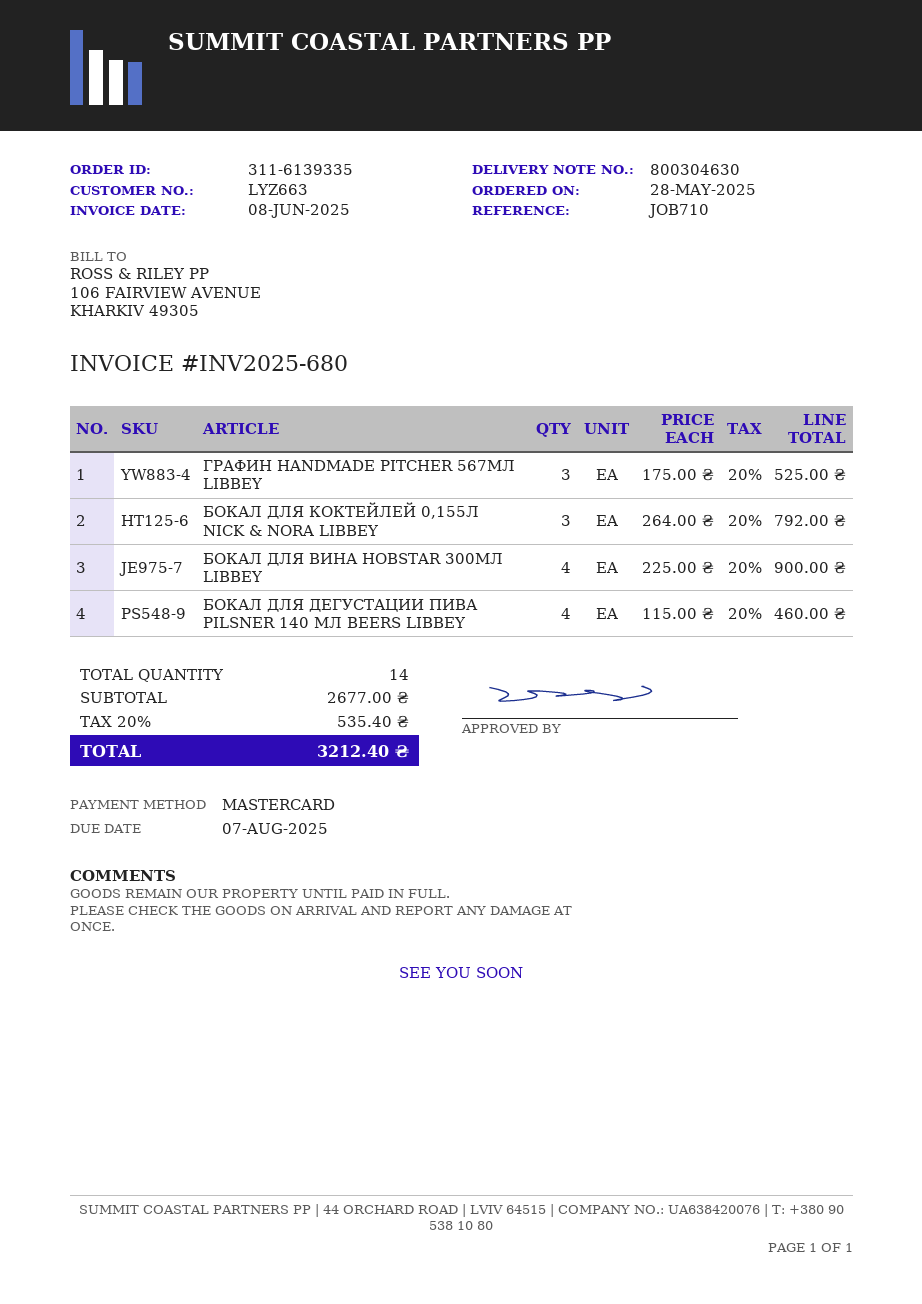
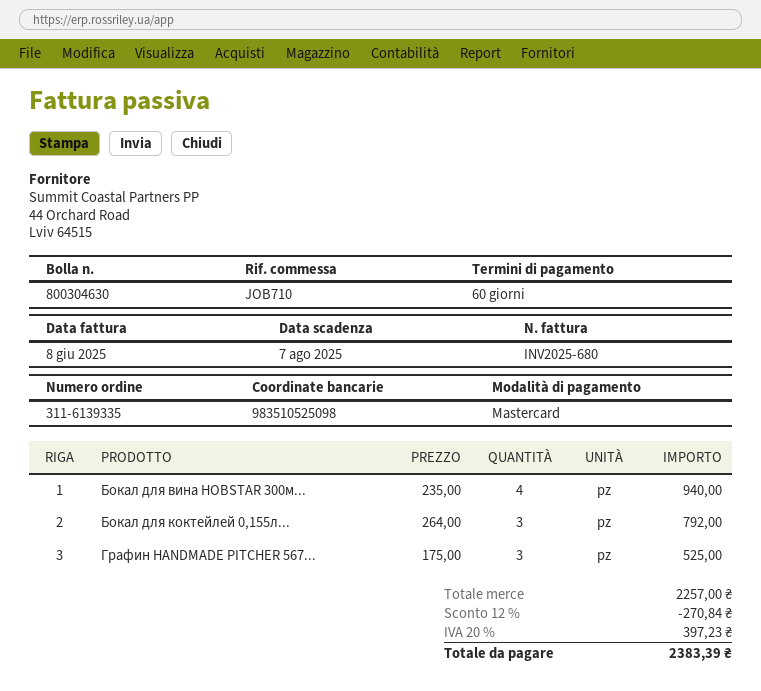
БОКАЛ ДЛЯ ВИНА HOBSTAR 300МЛ LIBBEY: 4 x 225.00 = 900.00 -> 4 x 235.00 = 940.00
БОКАЛ ДЛЯ ДЕГУСТАЦИИ ПИВА PILSNER 140 МЛ BEERS LIBBEY: 4 x 115.00 = 460.00 -> none
subtotal: 2677.00 -> 2257.00
discount: none -> 12% = 270.84
tax: 20% = 535.40 -> 20% = 397.23
total: 3212.40 -> 2383.39

